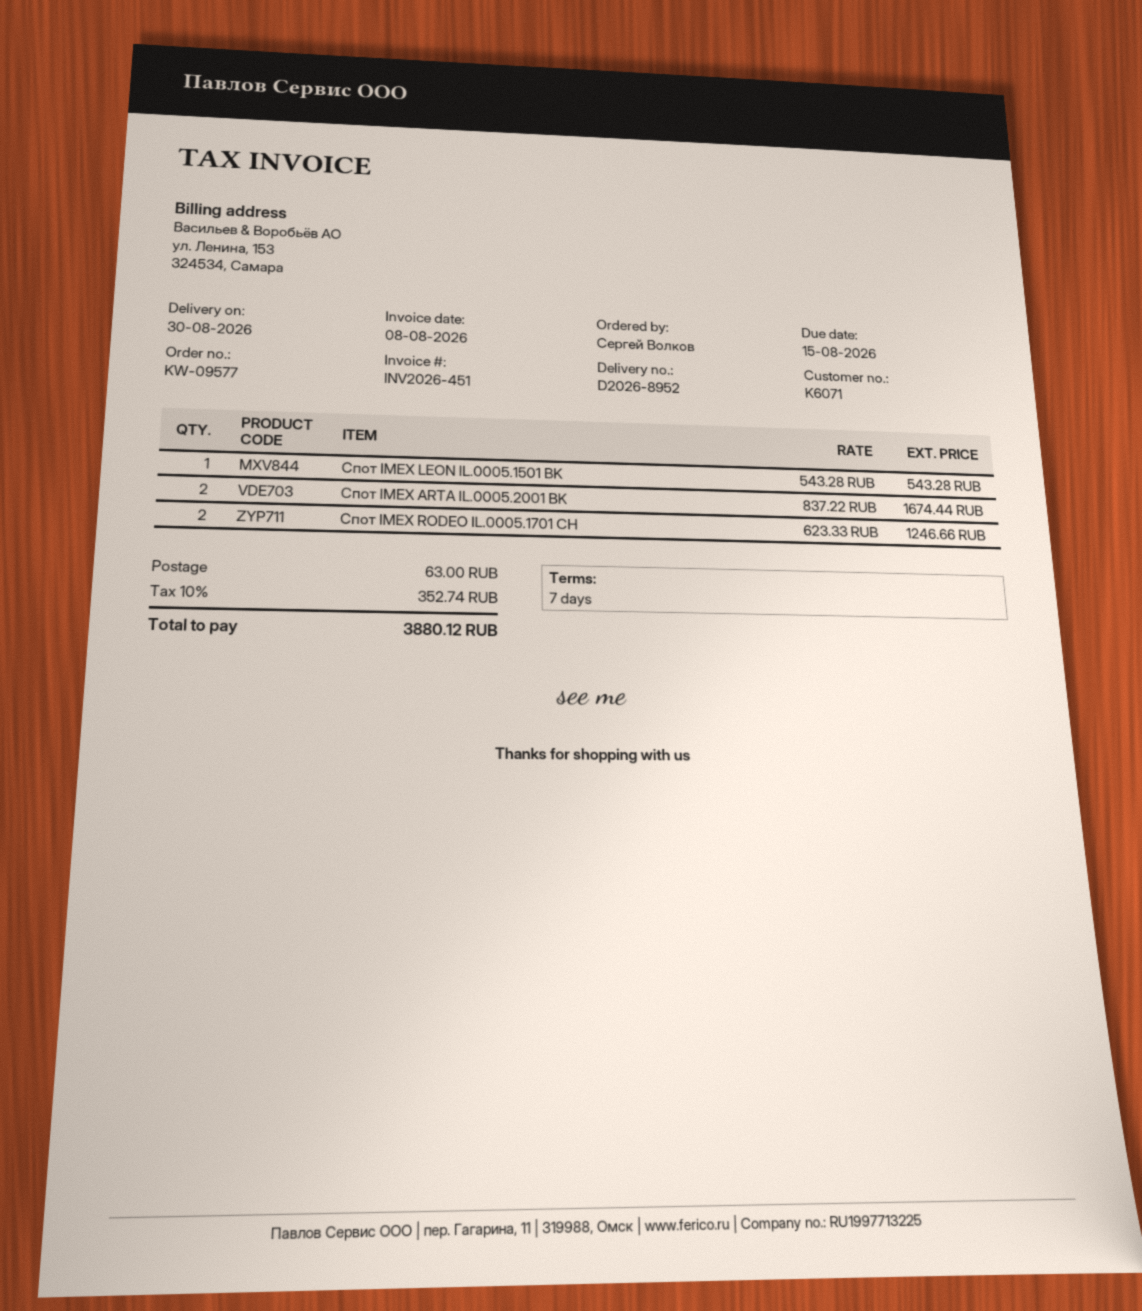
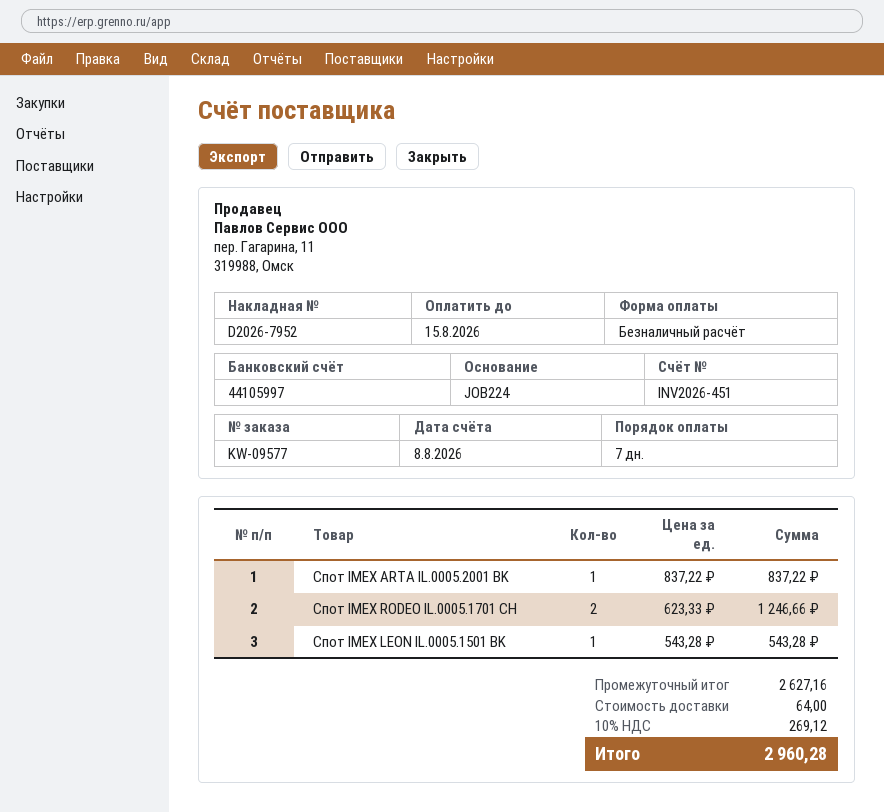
delivery note number: D2026-8952 -> D2026-7952
Спот IMEX ARTA IL.0005.2001 BK: 2 x 837.22 = 1674.44 -> 1 x 837.22 = 837.22
shipping: 63.00 -> 64.00
tax: 10% = 352.74 -> 10% = 269.12
total: 3880.12 -> 2960.28

